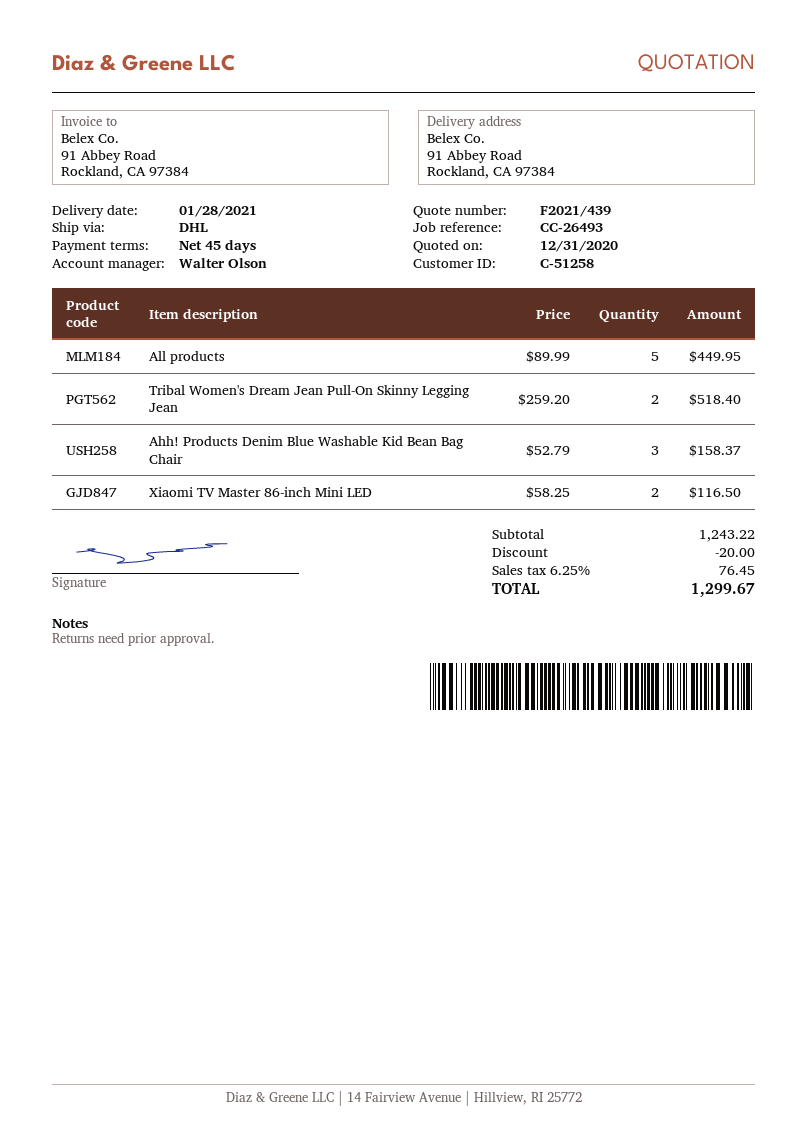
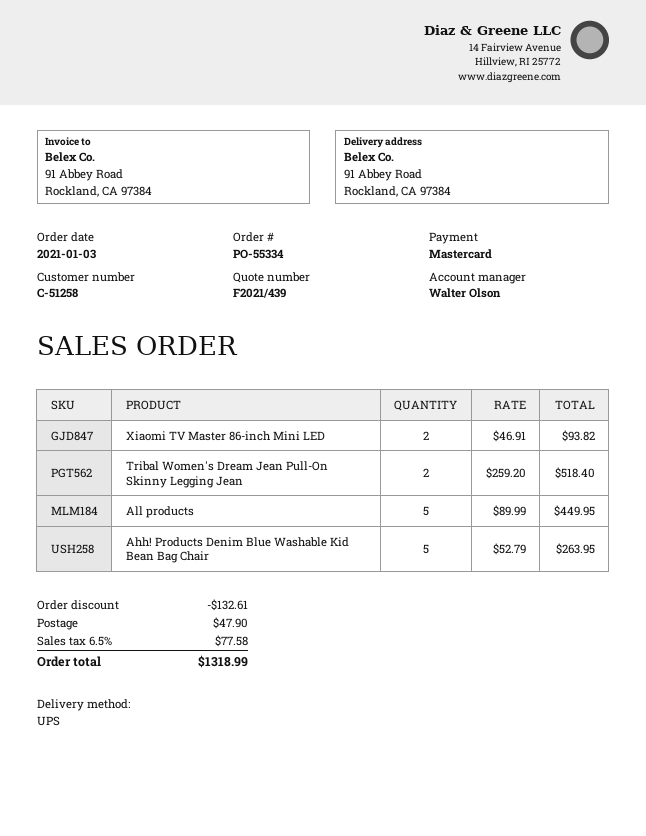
shipping method: DHL -> UPS
Ahh! Products Denim Blue Washable Kid Bean Bag Chair: 3 x 52.79 = 158.37 -> 5 x 52.79 = 263.95
Xiaomi TV Master 86-inch Mini LED: 2 x 58.25 = 116.50 -> 2 x 46.91 = 93.82
discount: 20.00 -> 132.61
shipping: none -> 47.90
tax: 6.25% = 76.45 -> 6.5% = 77.58
total: 1299.67 -> 1318.99

